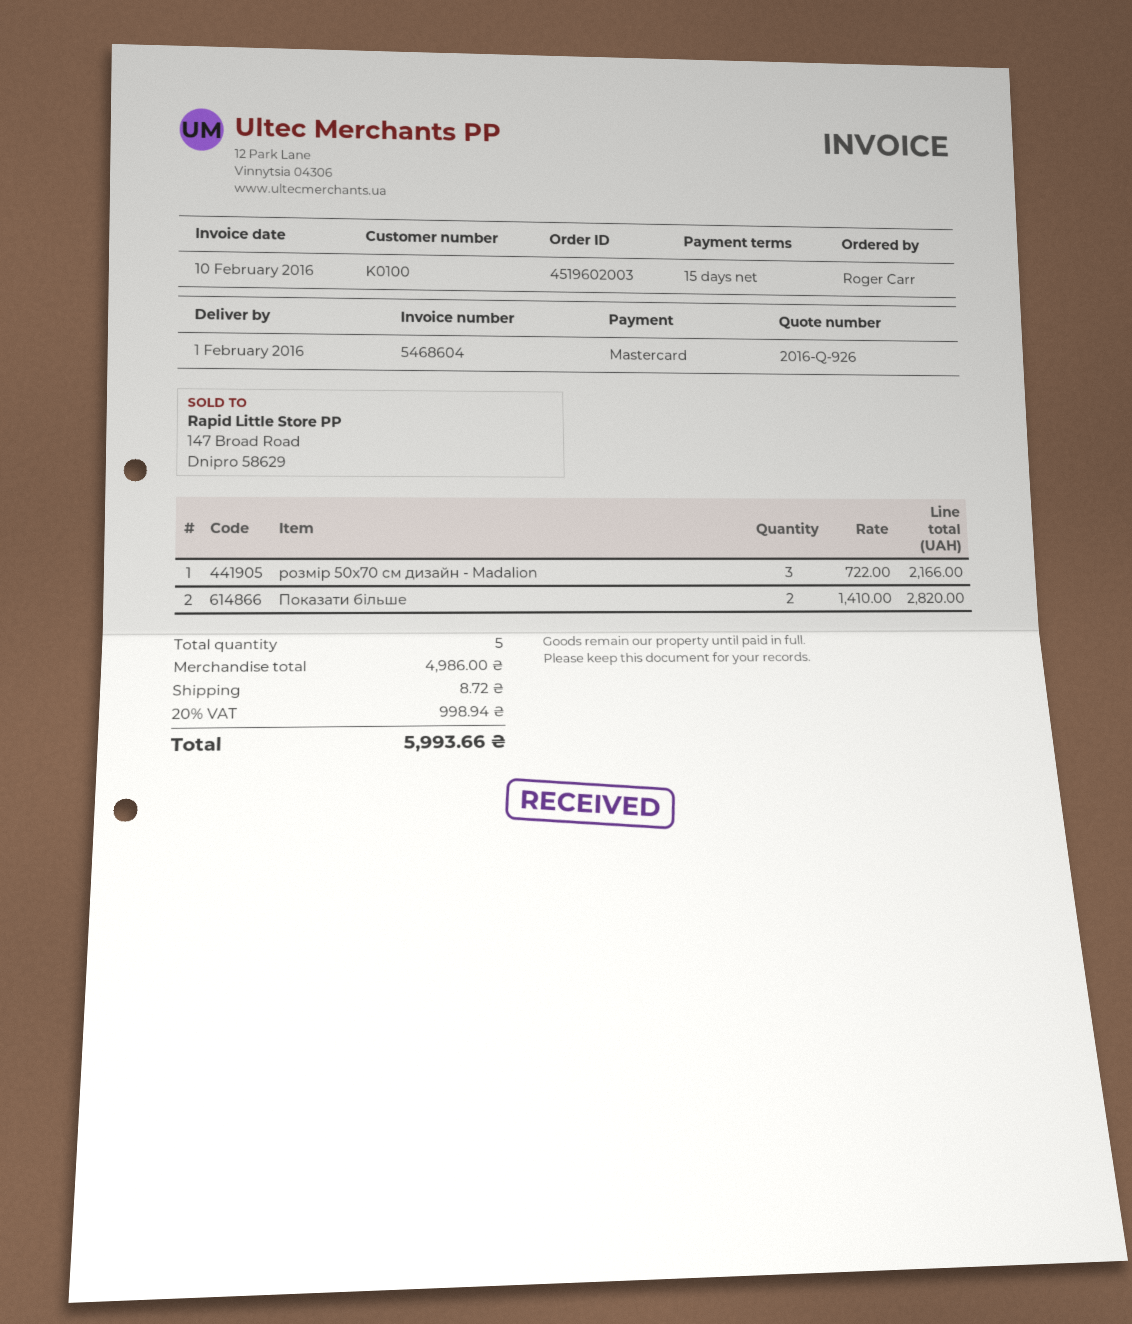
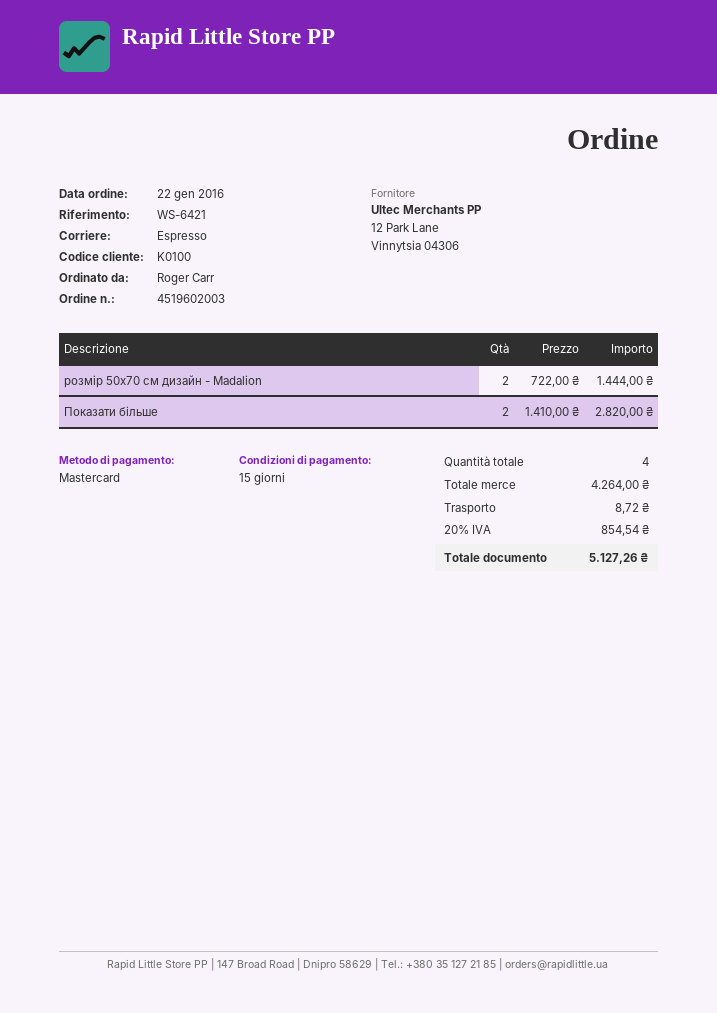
розмір 50х70 см дизайн - Madalion: 3 x 722.00 = 2166.00 -> 2 x 722.00 = 1444.00
total quantity: 5 -> 4
subtotal: 4986.00 -> 4264.00
tax: 20% = 998.94 -> 20% = 854.54
total: 5993.66 -> 5127.26

